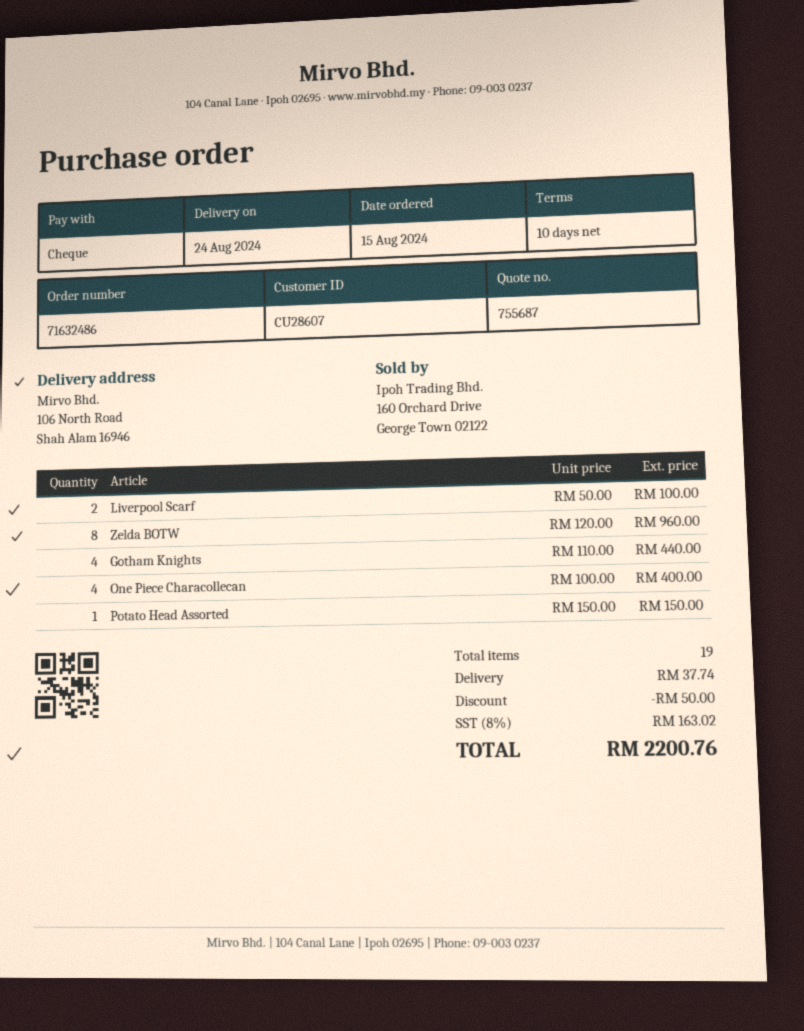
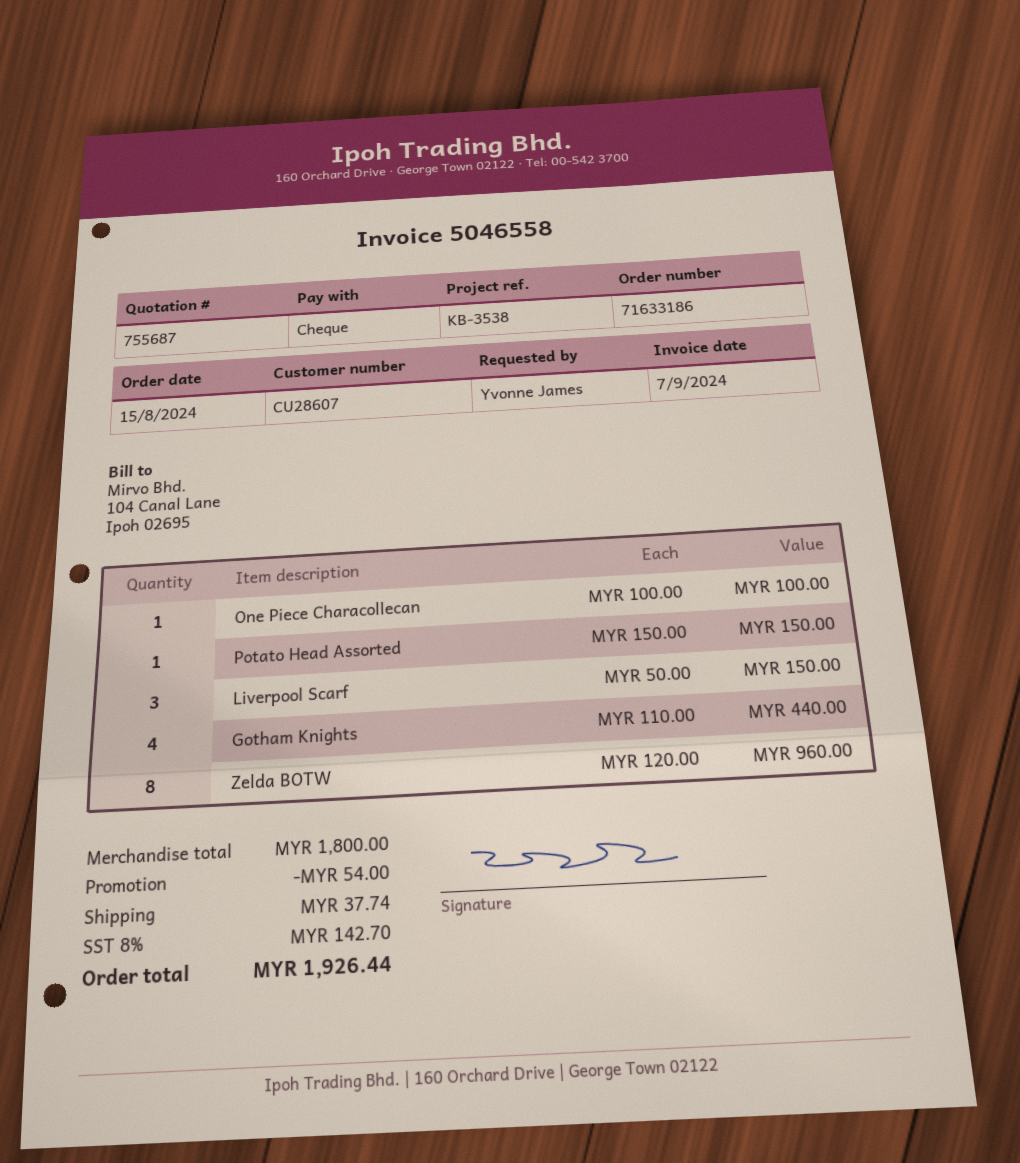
order number: 71632486 -> 71633186
Liverpool Scarf: 2 x 50.00 = 100.00 -> 3 x 50.00 = 150.00
One Piece Characollecan: 4 x 100.00 = 400.00 -> 1 x 100.00 = 100.00
discount: 50.00 -> 54.00
tax: 8% = 163.02 -> 8% = 142.70
total: 2200.76 -> 1926.44

